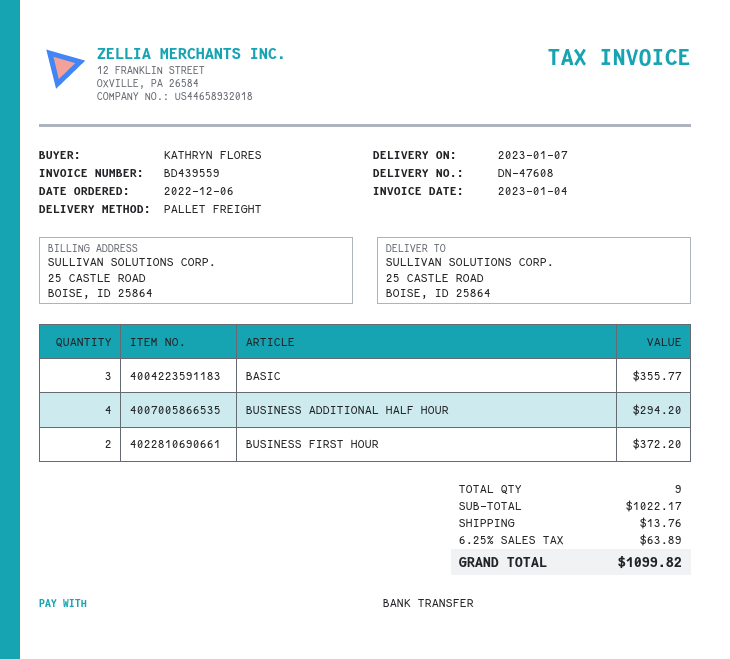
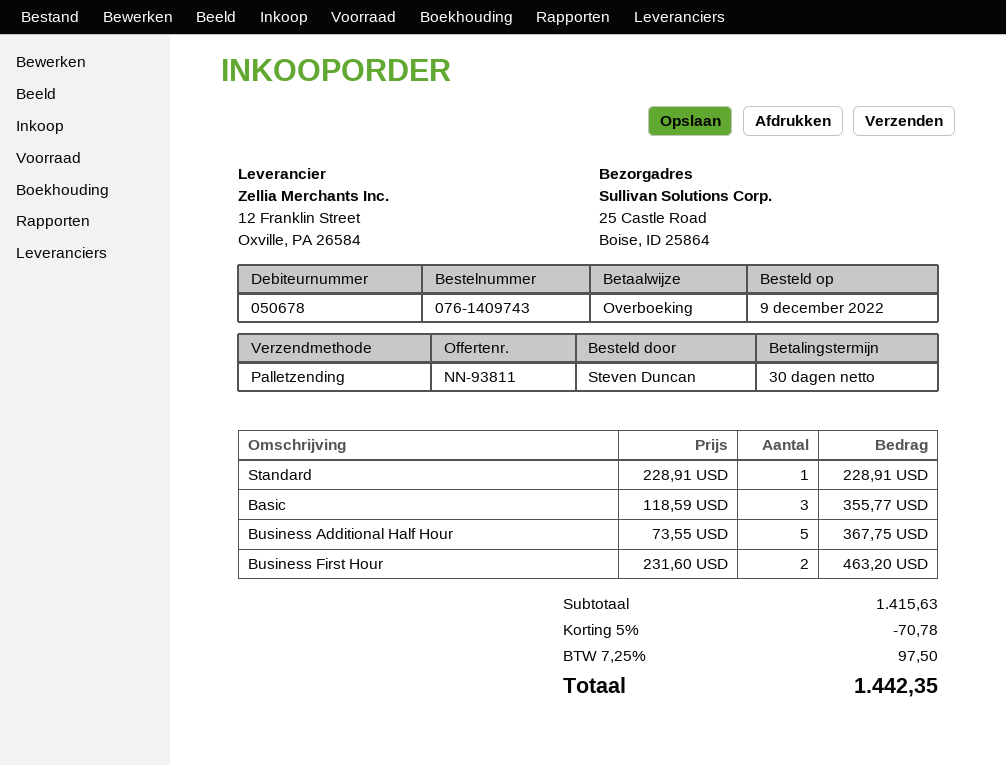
order date: 2022-12-06 -> 2022-12-09
ordered by: KATHRYN FLORES -> Steven Duncan
BUSINESS ADDITIONAL HALF HOUR: 4 for 294.20 -> 5 for 367.75
BUSINESS FIRST HOUR: 2 for 372.20 -> 2 for 463.20
Standard: none -> 1 for 228.91
subtotal: 1022.17 -> 1415.63
discount: none -> 5% = 70.78
shipping: 13.76 -> none
tax: 6.25% = 63.89 -> 7.25% = 97.50
total: 1099.82 -> 1442.35

